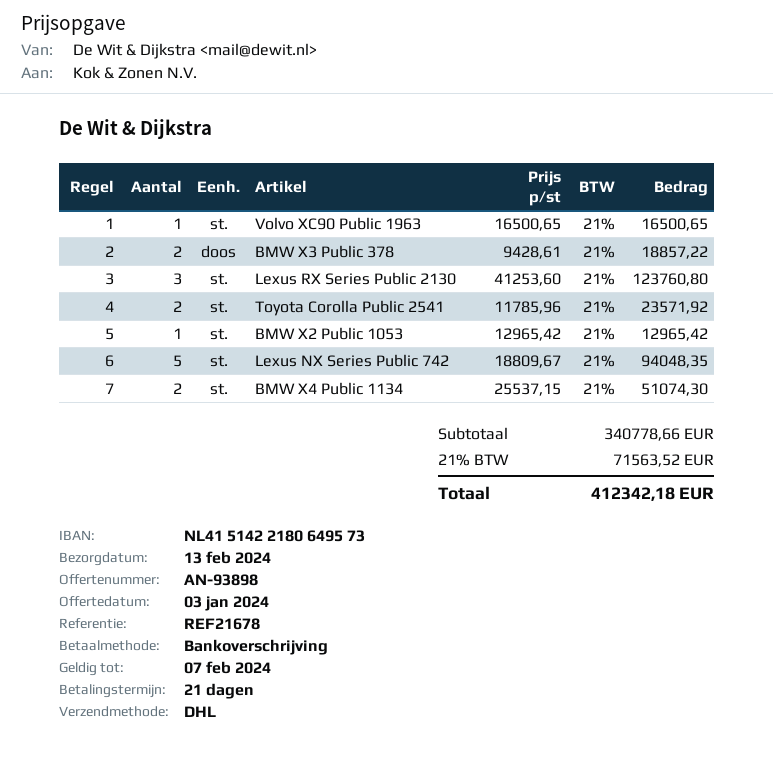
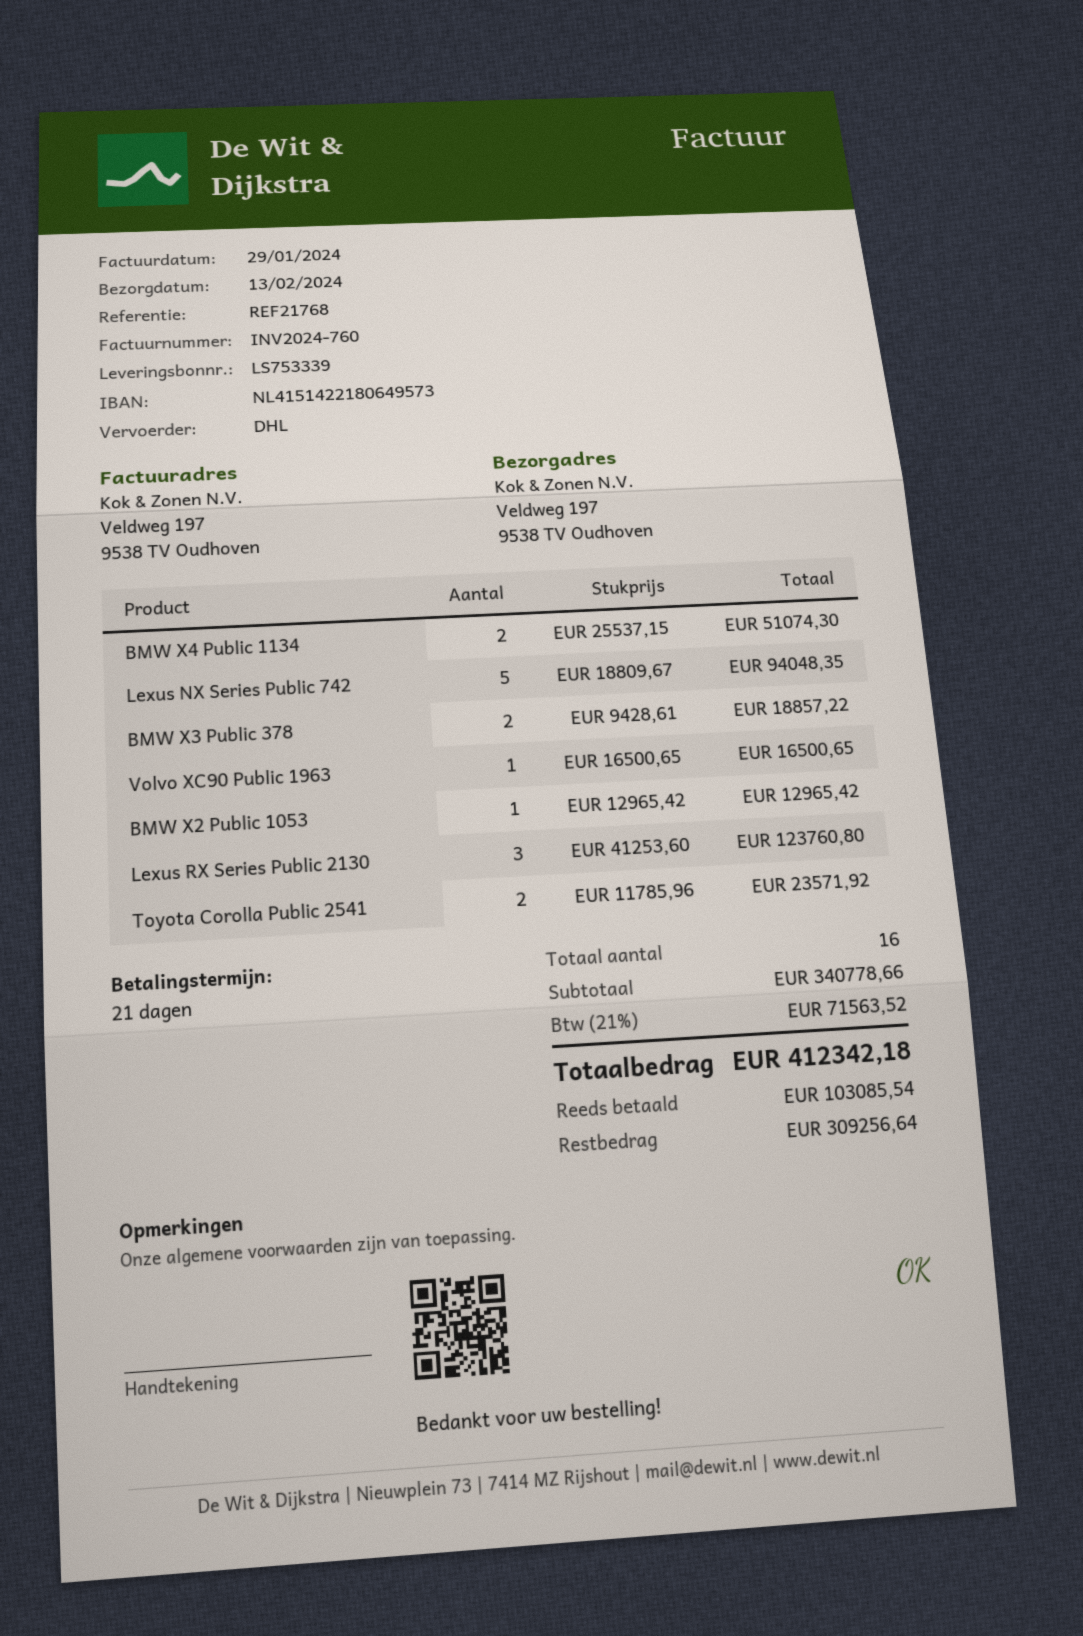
reference: REF21678 -> REF21768

